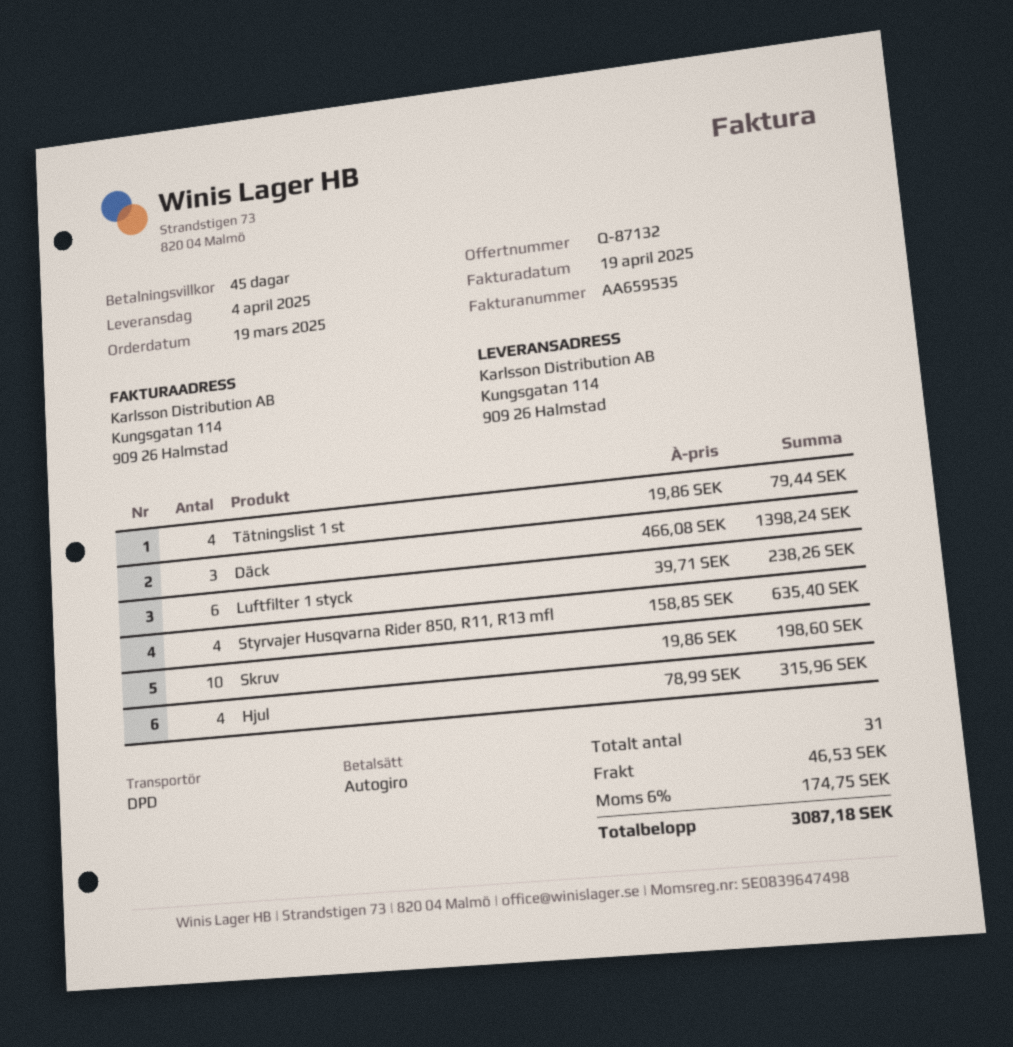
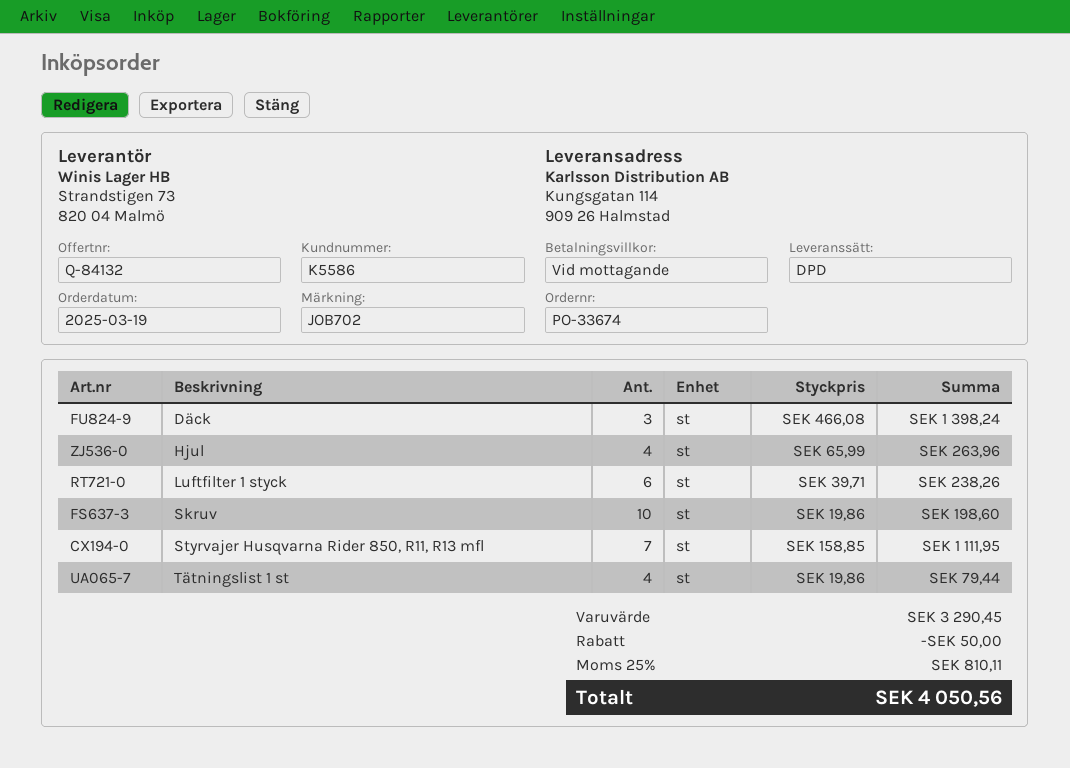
quote number: Q-87132 -> Q-84132
payment terms: 45 days -> on receipt
Styrvajer Husqvarna Rider 850, R11, R13 mfl: 4 x 158.85 = 635.40 -> 7 x 158.85 = 1111.95
Hjul: 4 x 78.99 = 315.96 -> 4 x 65.99 = 263.96
discount: none -> 50.00
shipping: 46.53 -> none
tax: 6% = 174.75 -> 25% = 810.11
total: 3087.18 -> 4050.56

